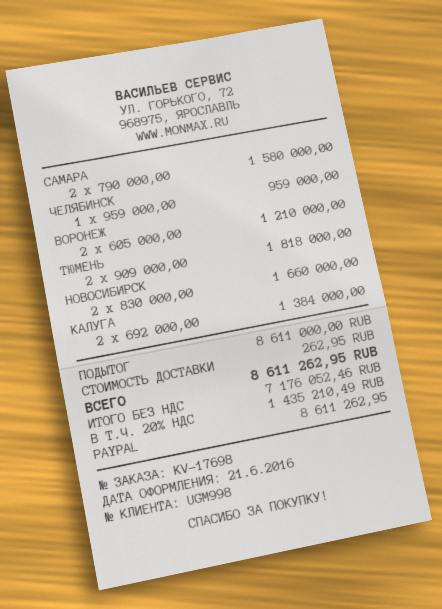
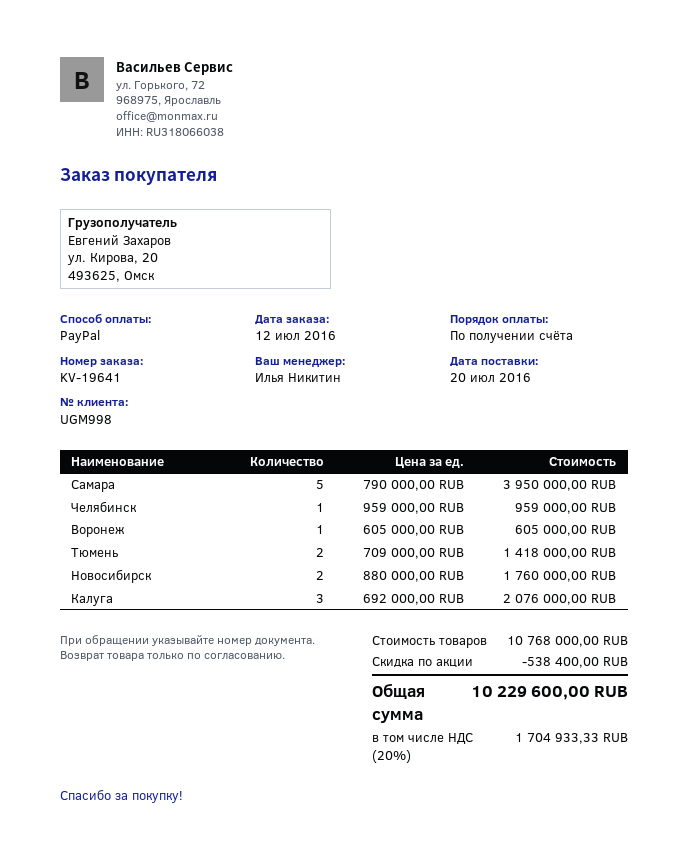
order number: KV-17698 -> KV-19641
order date: 2016-06-21 -> 2016-07-12
САМАРА: 2 x 790000.00 = 1580000.00 -> 5 x 790000.00 = 3950000.00
ВОРОНЕЖ: 2 x 605000.00 = 1210000.00 -> 1 x 605000.00 = 605000.00
ТЮМЕНЬ: 2 x 909000.00 = 1818000.00 -> 2 x 709000.00 = 1418000.00
НОВОСИБИРСК: 2 x 830000.00 = 1660000.00 -> 2 x 880000.00 = 1760000.00
КАЛУГА: 2 x 692000.00 = 1384000.00 -> 3 x 692000.00 = 2076000.00
subtotal: 8611000.00 -> 10768000.00
discount: none -> 538400.00
shipping: 262.95 -> none
tax: 20% = 1435210.49 -> 20% = 1704933.33
total: 8611262.95 -> 10229600.00

